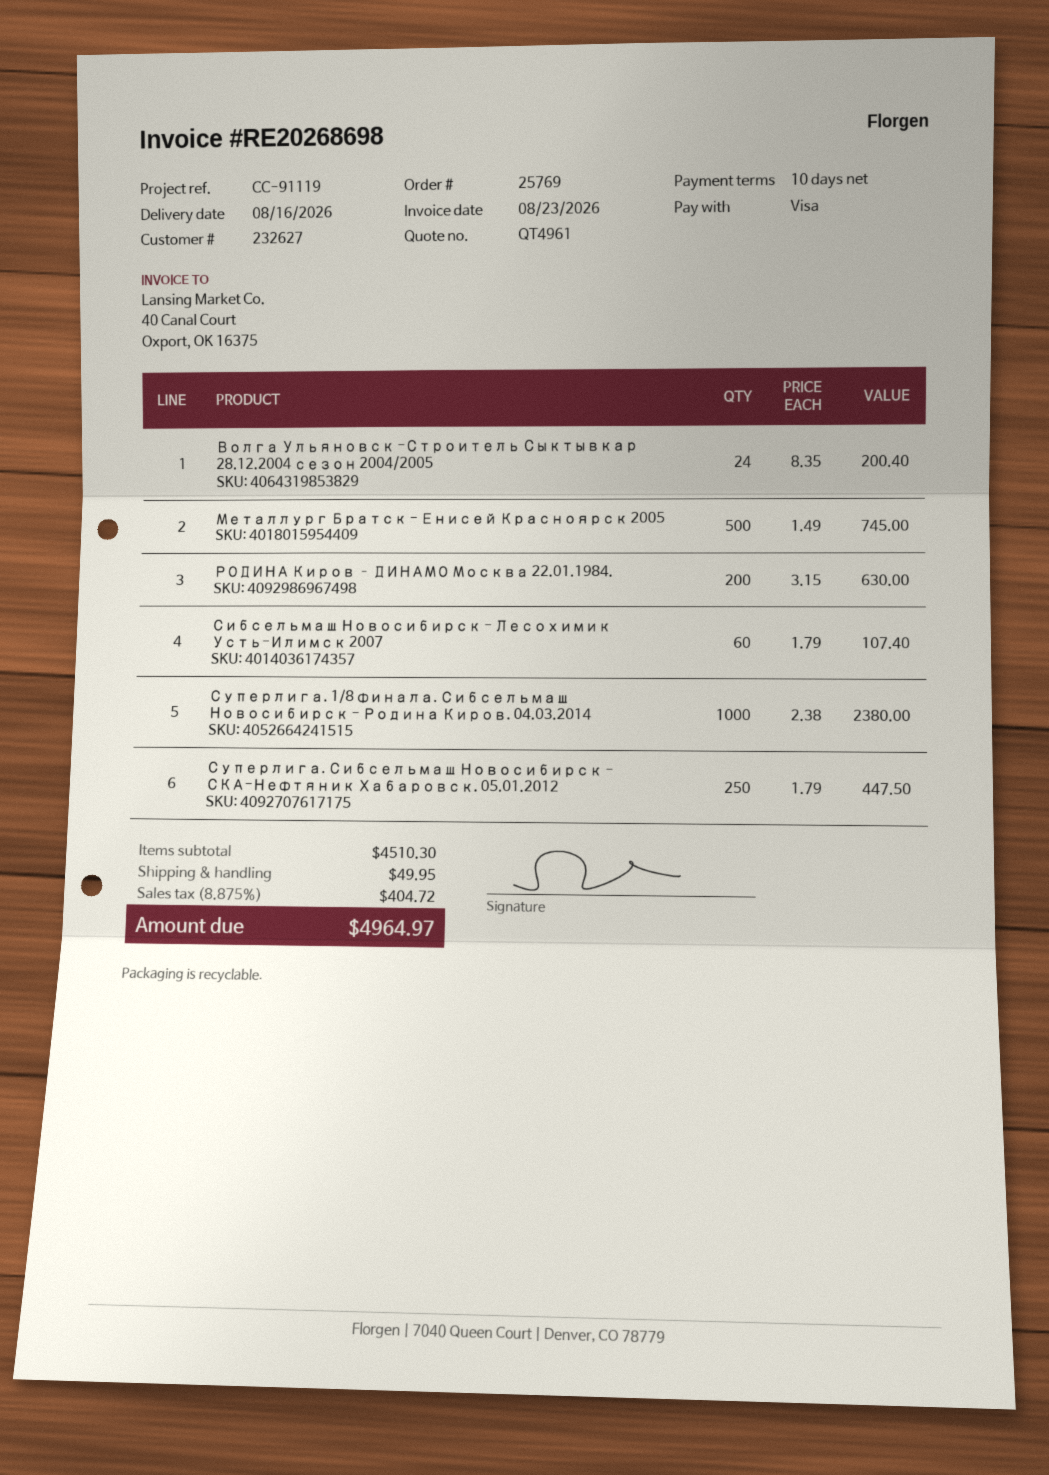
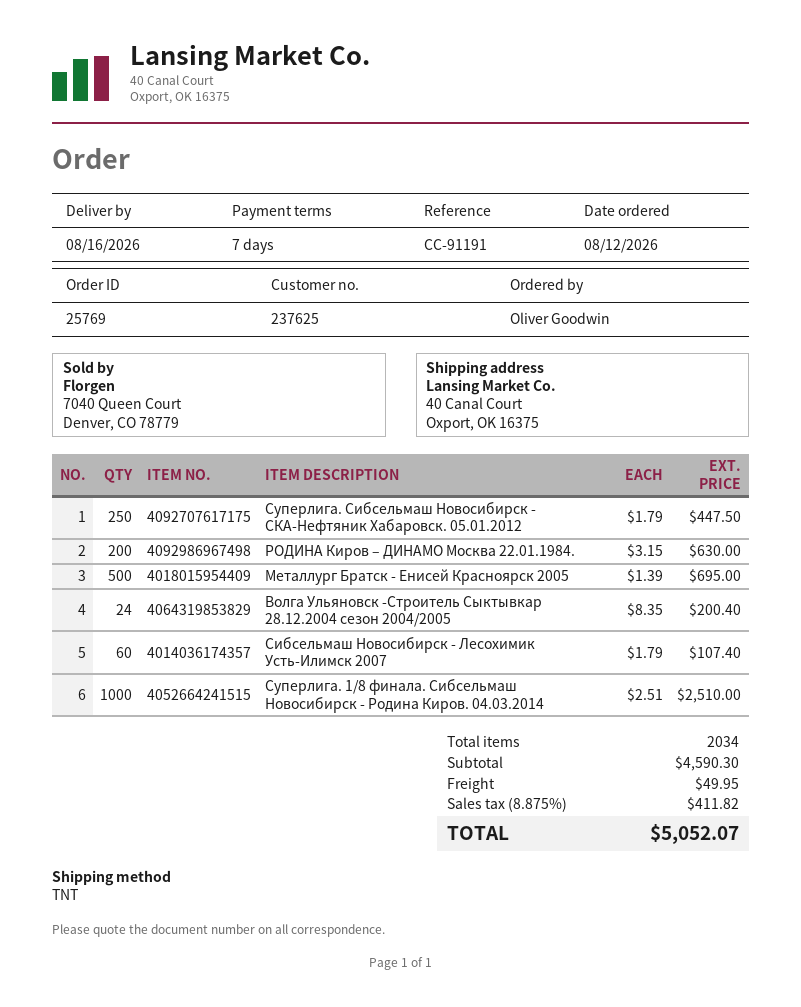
payment terms: 10 days -> 7 days
customer number: 232627 -> 237625
reference: CC-91119 -> CC-91191
Металлург Братск - Енисей Красноярск 2005: 500 x 1.49 = 745.00 -> 500 x 1.39 = 695.00
Суперлига. 1/8 финала. Сибсельмаш Новосибирск - Родина Киров. 04.03.2014: 1000 x 2.38 = 2380.00 -> 1000 x 2.51 = 2510.00
subtotal: 4510.30 -> 4590.30
tax: 8.875% = 404.72 -> 8.875% = 411.82
total: 4964.97 -> 5052.07

